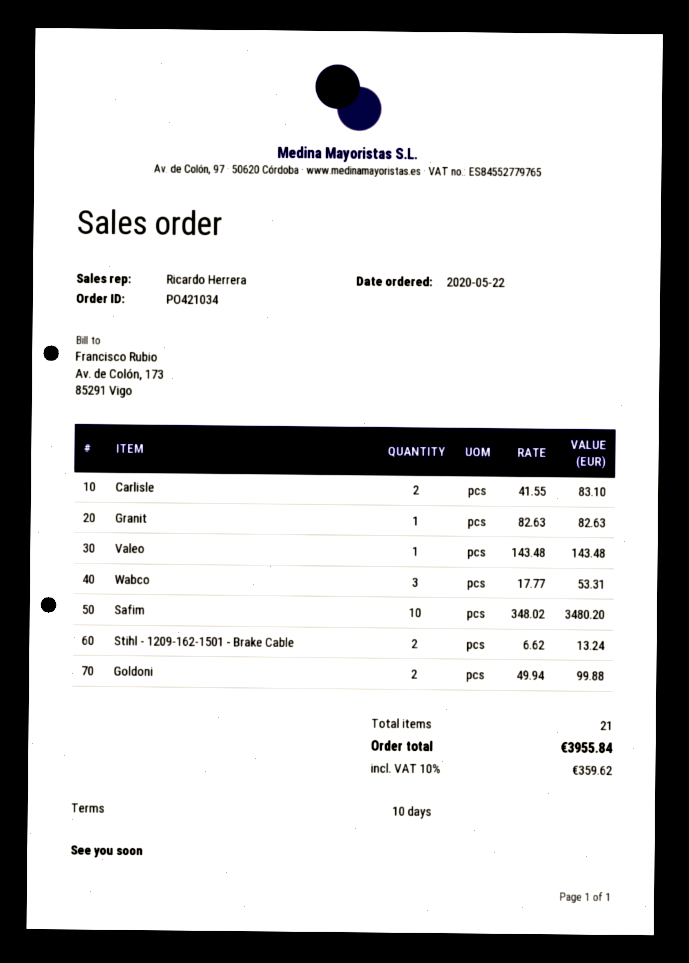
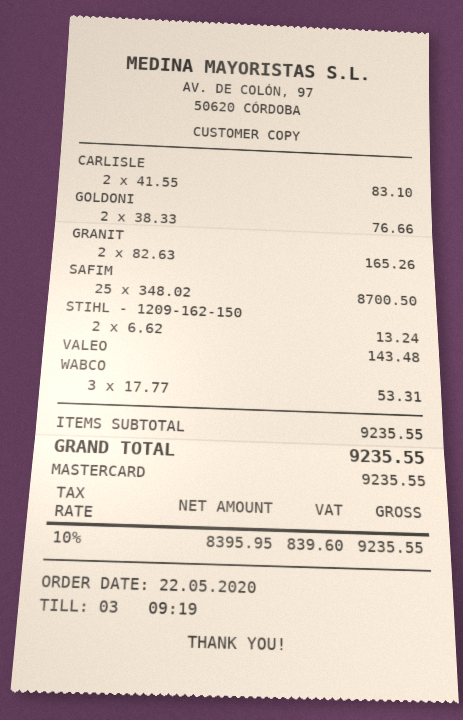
Granit: 1 x 82.63 = 82.63 -> 2 x 82.63 = 165.26
Safim: 10 x 348.02 = 3480.20 -> 25 x 348.02 = 8700.50
Goldoni: 2 x 49.94 = 99.88 -> 2 x 38.33 = 76.66
tax: 10% = 359.62 -> 10% = 839.60
total: 3955.84 -> 9235.55

